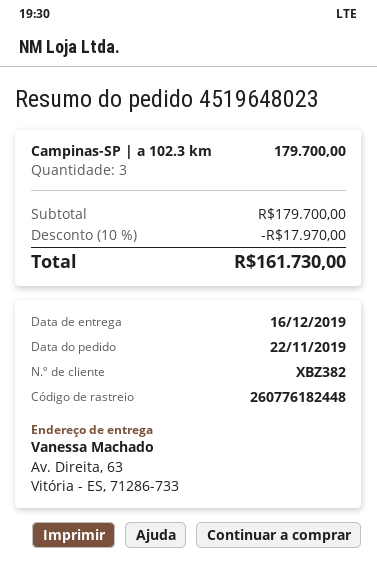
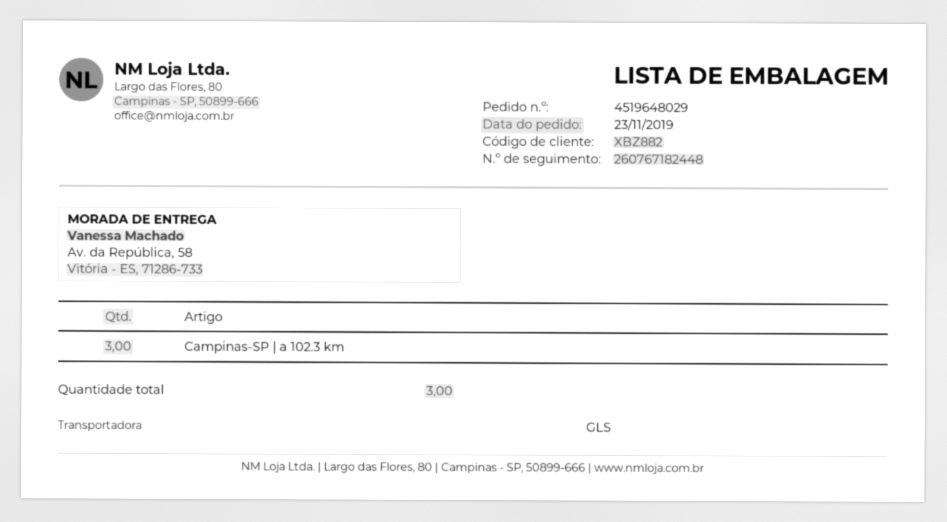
order number: 4519648023 -> 4519648029
order date: 2019-11-22 -> 2019-11-23
customer number: XBZ382 -> XBZ882
tracking number: 260776182448 -> 260767182448
ship to: Av. Direita, 63, Vitória - ES, 71286-733 -> Av. da República, 58, Vitória - ES, 71286-733

